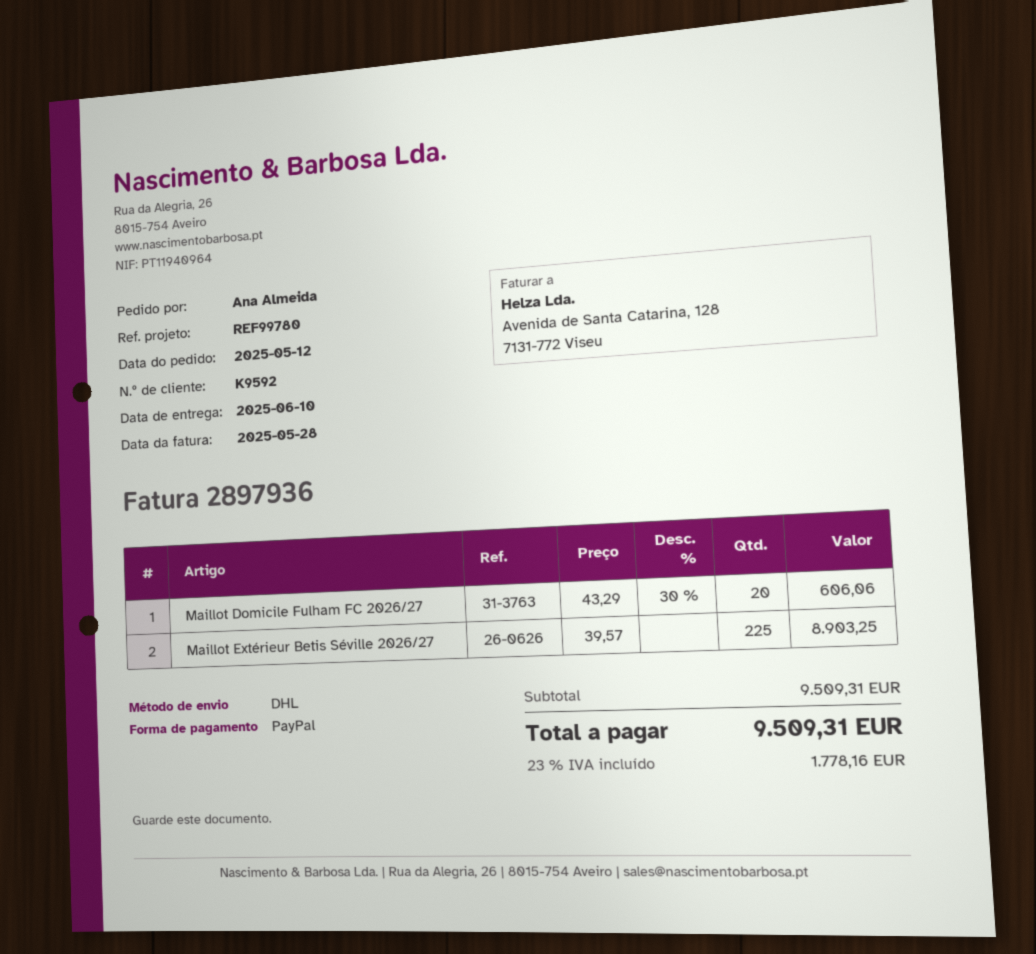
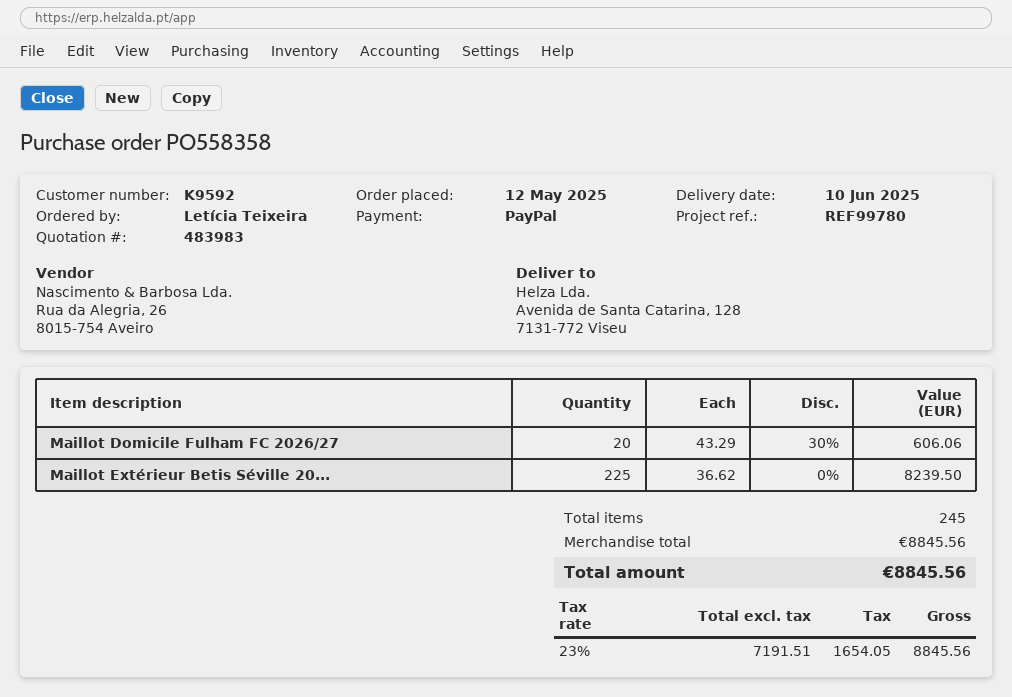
ordered by: Ana Almeida -> Letícia Teixeira
Maillot Extérieur Betis Séville 2026/27: 225 x 39.57 = 8903.25 -> 225 x 36.62 = 8239.50
subtotal: 9509.31 -> 8845.56
tax: 23% = 1778.16 -> 23% = 1654.05
total: 9509.31 -> 8845.56

